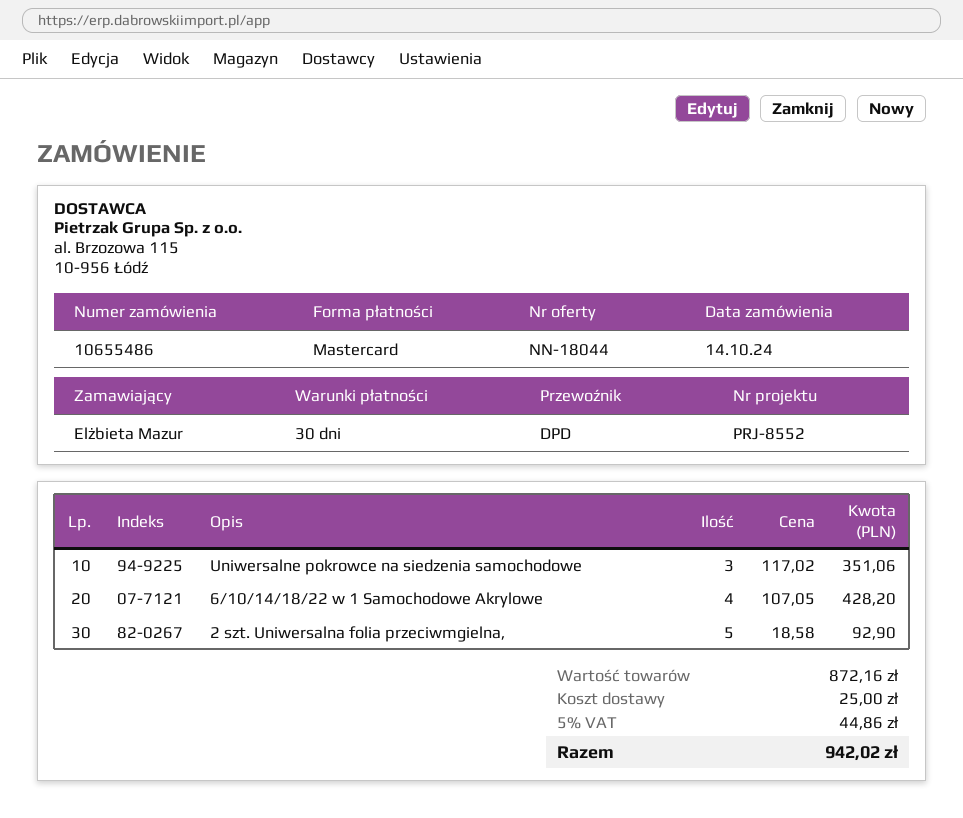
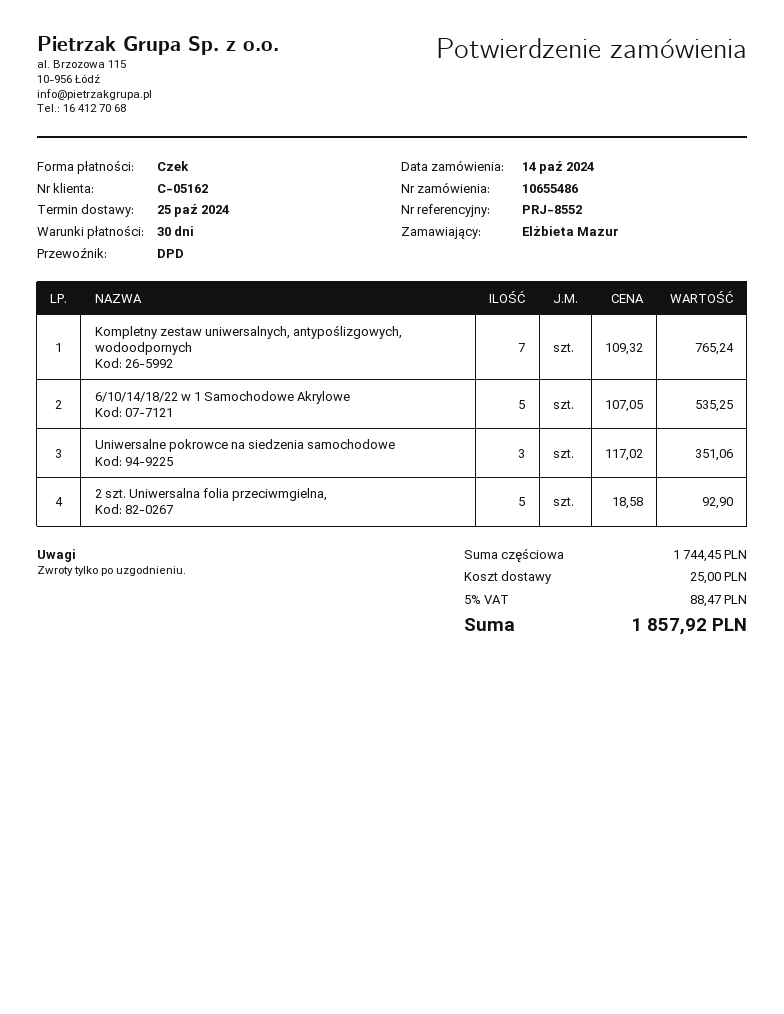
payment method: Mastercard -> cheque
6/10/14/18/22 w 1 Samochodowe Akrylowe: 4 x 107.05 = 428.20 -> 5 x 107.05 = 535.25
Kompletny zestaw uniwersalnych, antypoślizgowych, wodoodpornych: none -> 7 x 109.32 = 765.24
subtotal: 872.16 -> 1744.45
tax: 5% = 44.86 -> 5% = 88.47
total: 942.02 -> 1857.92

